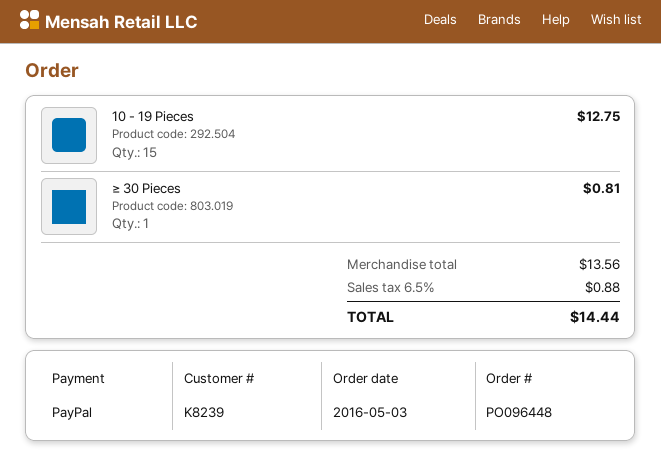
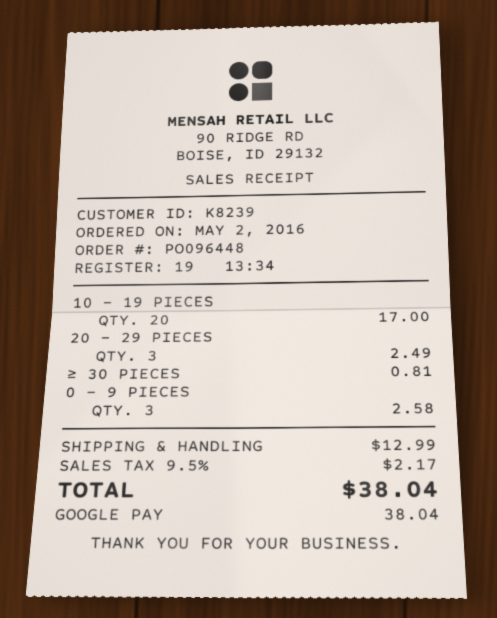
order date: 2016-05-03 -> 2016-05-02
payment method: PayPal -> Google Pay
10 - 19 Pieces: 15 for 12.75 -> 20 for 17.00
20 - 29 PIECES: none -> 3 for 2.49
0 - 9 PIECES: none -> 3 for 2.58
shipping: none -> 12.99
tax: 6.5% = 0.88 -> 9.5% = 2.17
total: 14.44 -> 38.04

